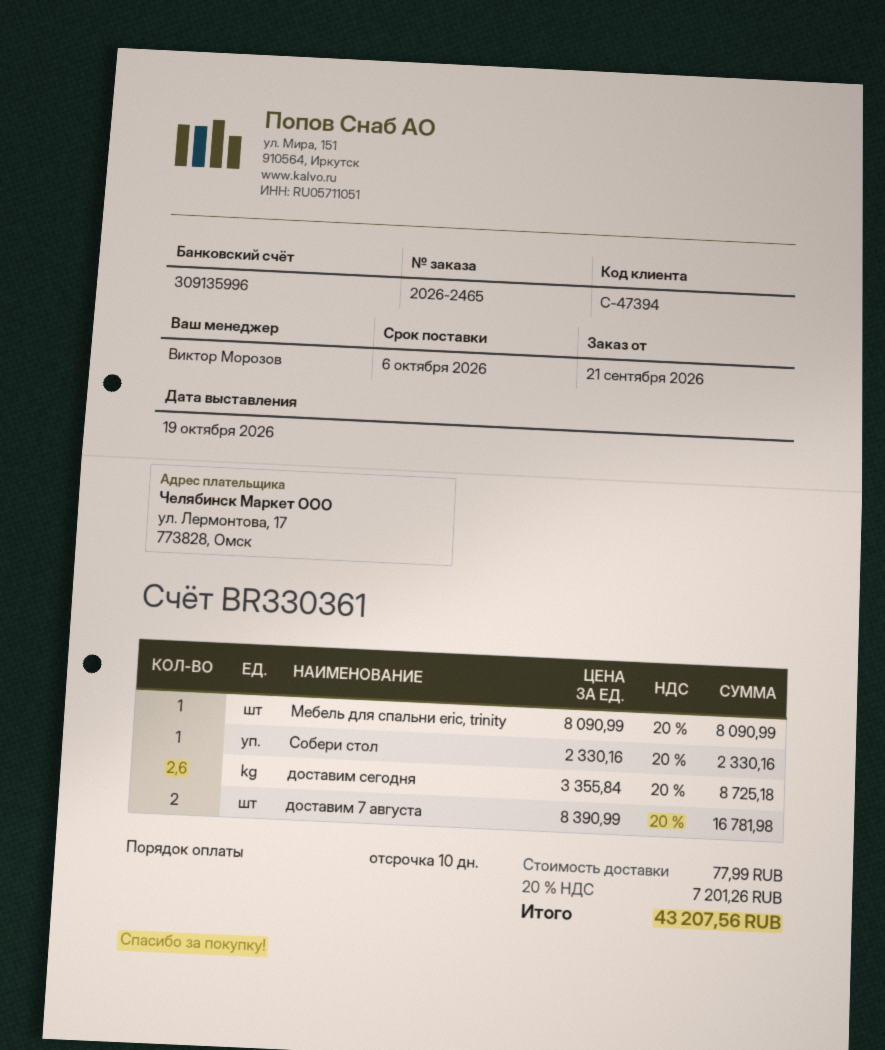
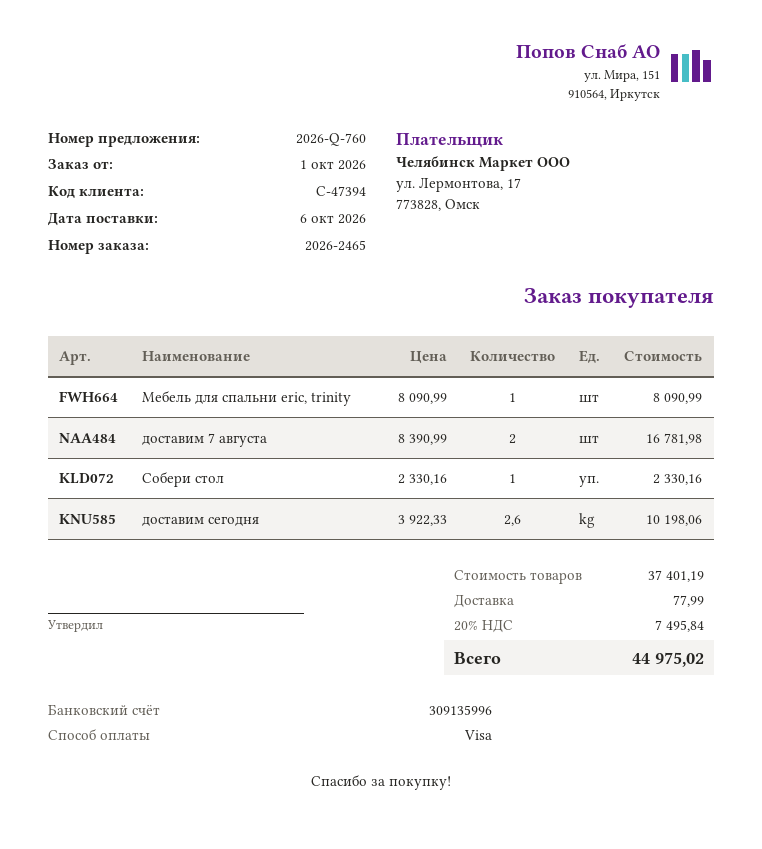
order date: 2026-09-21 -> 2026-10-01
доставим сегодня: 2.6 x 3355.84 = 8725.18 -> 2.6 x 3922.33 = 10198.06
tax: 20% = 7201.26 -> 20% = 7495.84
total: 43207.56 -> 44975.02

